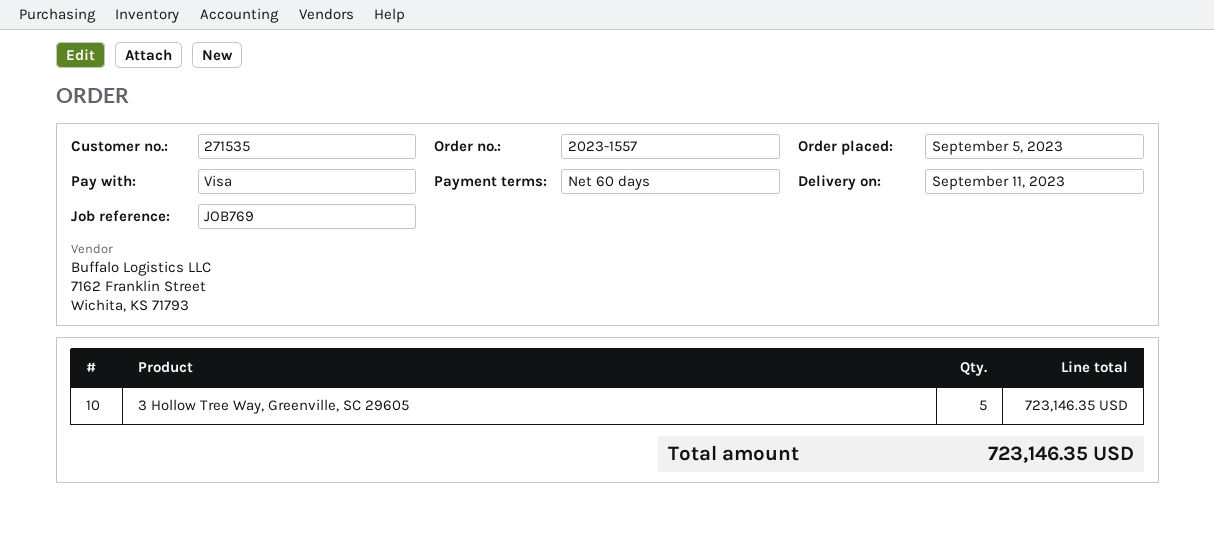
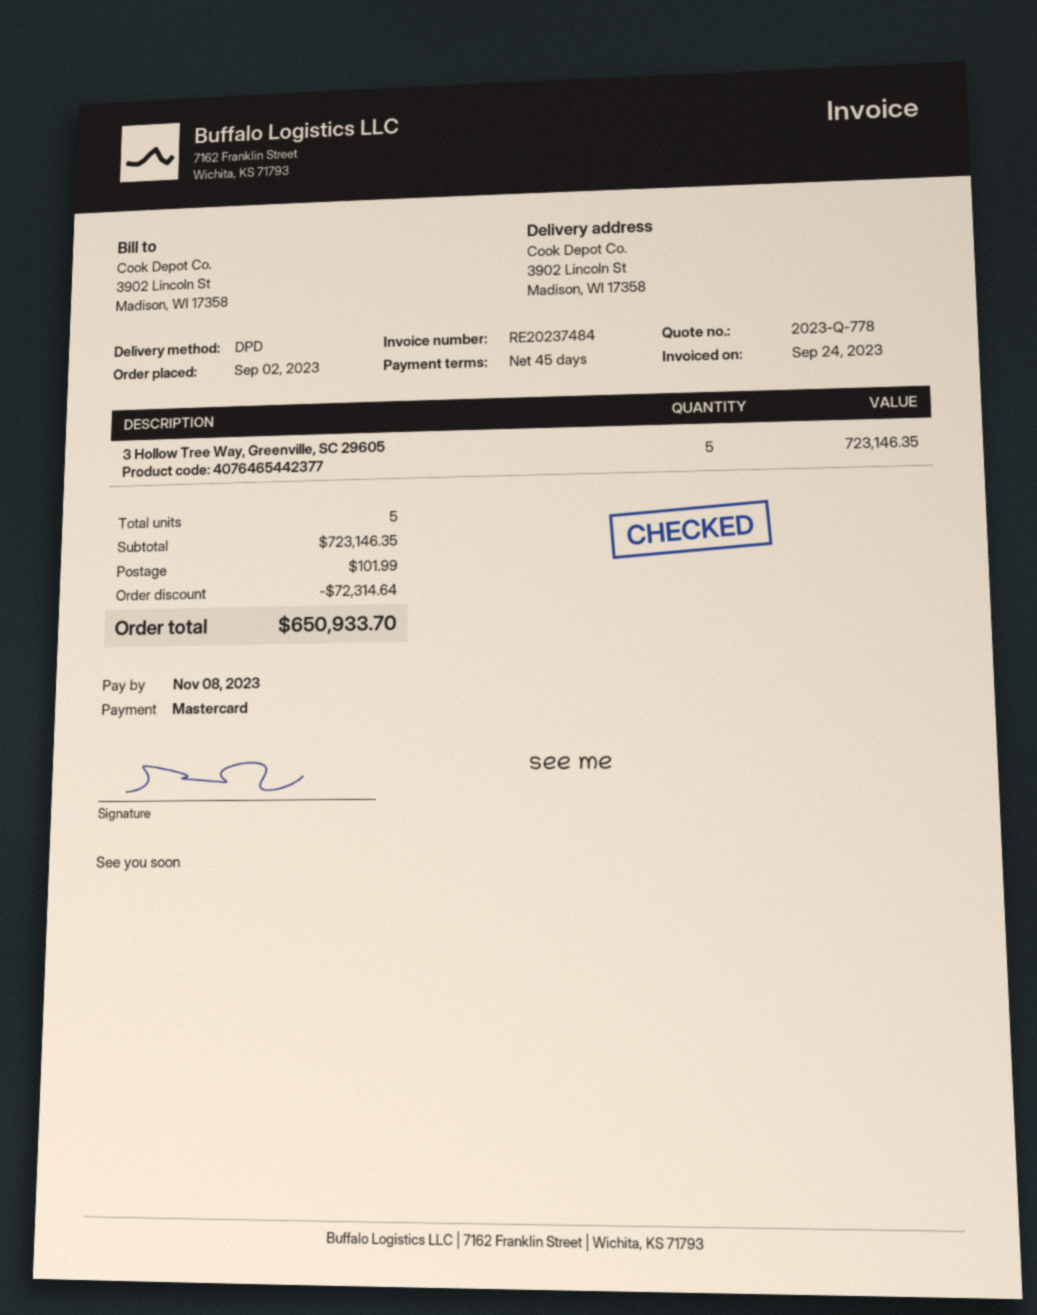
order date: 2023-09-05 -> 2023-09-02
payment terms: 60 days -> 45 days
payment method: Visa -> Mastercard
discount: none -> 72314.64
shipping: none -> 101.99
total: 723146.35 -> 650933.70

